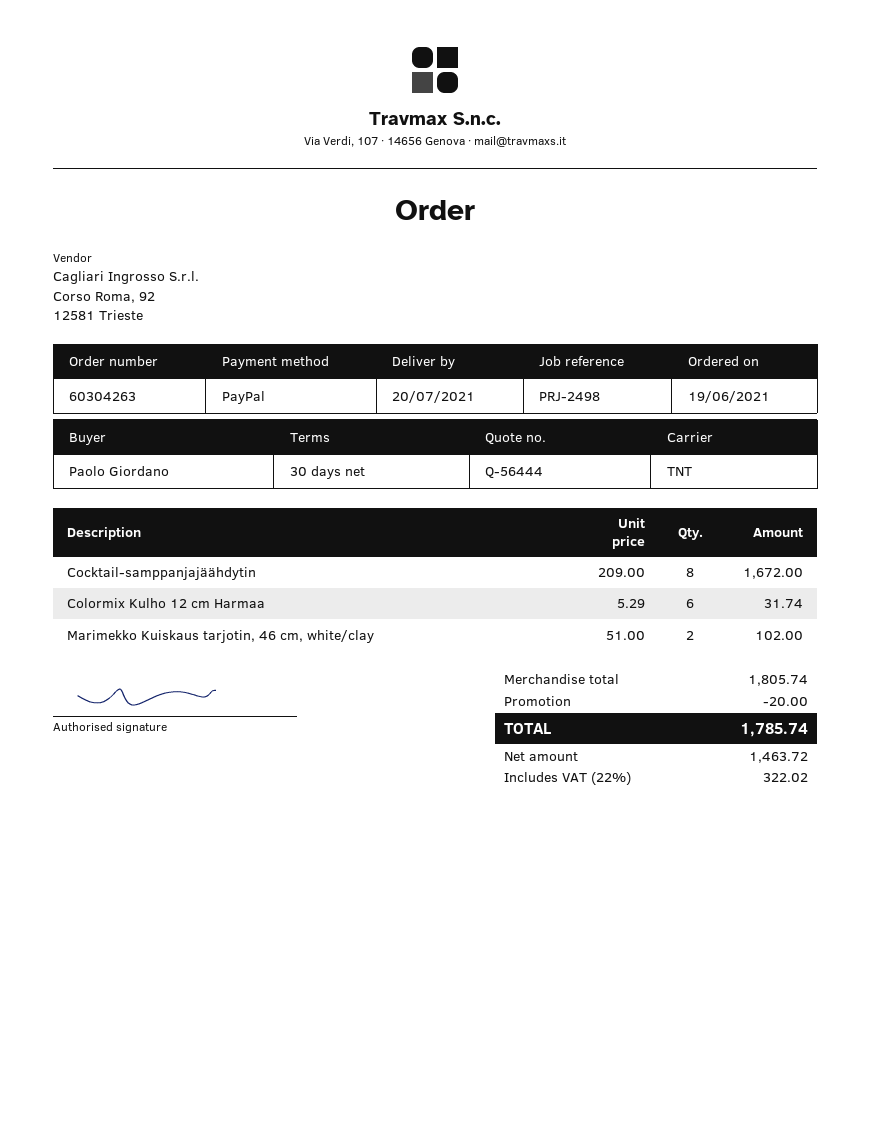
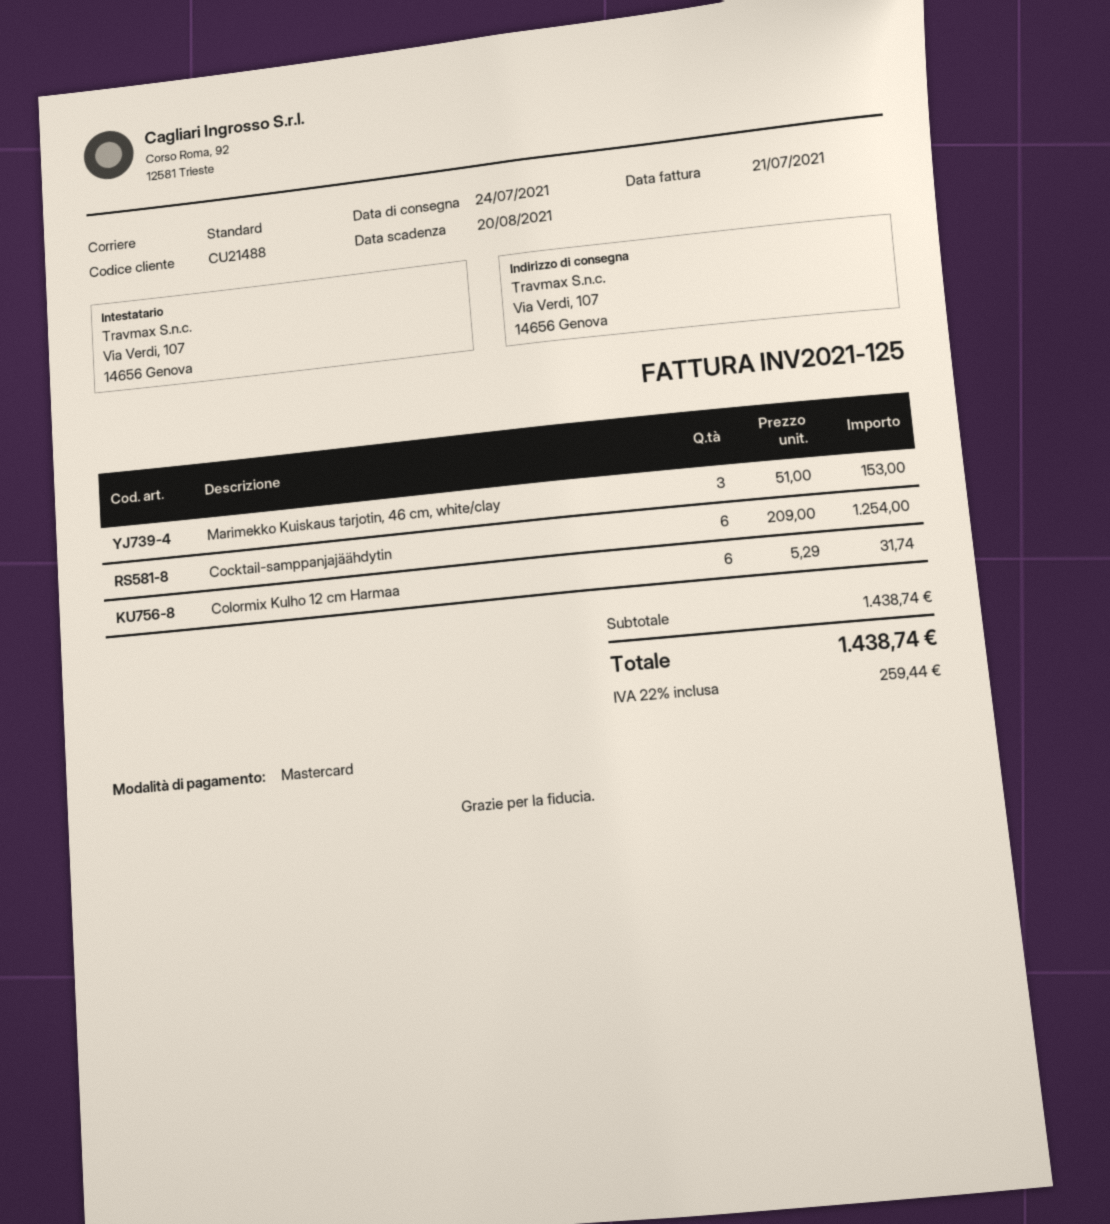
delivery date: 2021-07-20 -> 2021-07-24
payment method: PayPal -> Mastercard
shipping method: TNT -> standard
Cocktail-samppanjajäähdytin: 8 x 209.00 = 1672.00 -> 6 x 209.00 = 1254.00
Marimekko Kuiskaus tarjotin, 46 cm, white/clay: 2 x 51.00 = 102.00 -> 3 x 51.00 = 153.00
subtotal: 1805.74 -> 1438.74
discount: 20.00 -> none
tax: 22% = 322.02 -> 22% = 259.44
total: 1785.74 -> 1438.74

